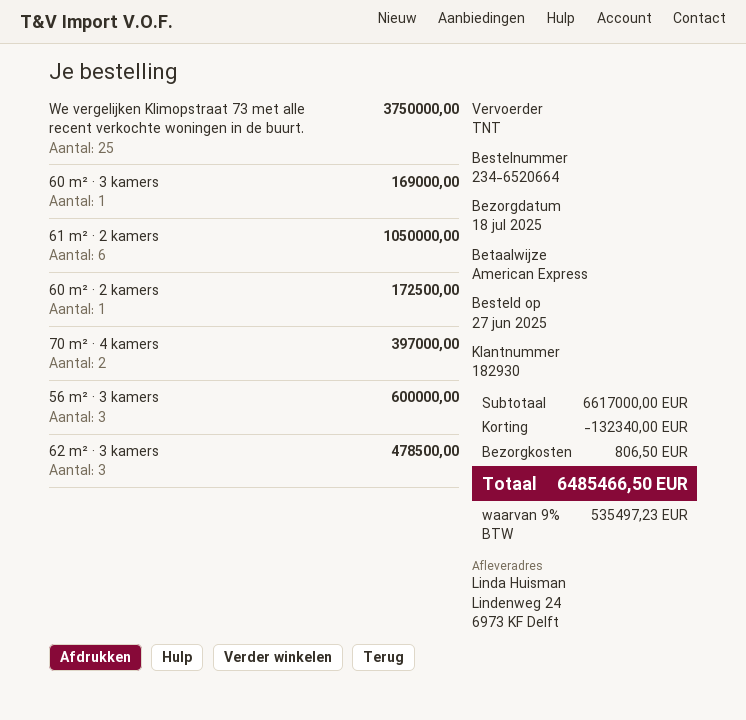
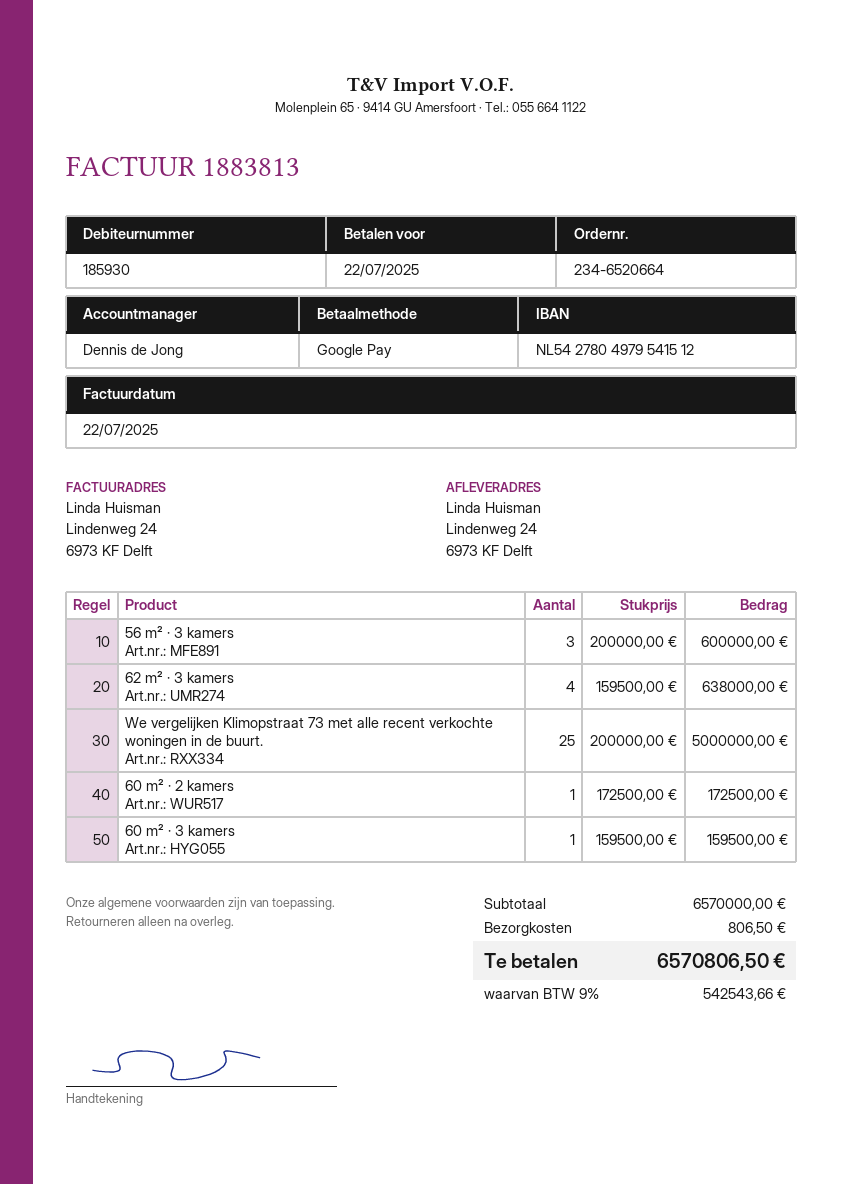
customer number: 182930 -> 185930
payment method: American Express -> Google Pay
We vergelijken Klimopstraat 73 met alle recent verkochte woningen in de buurt.: 25 for 3750000.00 -> 25 for 5000000.00
60 m² · 3 kamers: 1 for 169000.00 -> 1 for 159500.00
61 m² · 2 kamers: 6 for 1050000.00 -> none
70 m² · 4 kamers: 2 for 397000.00 -> none
62 m² · 3 kamers: 3 for 478500.00 -> 4 for 638000.00
subtotal: 6617000.00 -> 6570000.00
discount: 132340.00 -> none
tax: 9% = 535497.23 -> 9% = 542543.66
total: 6485466.50 -> 6570806.50

